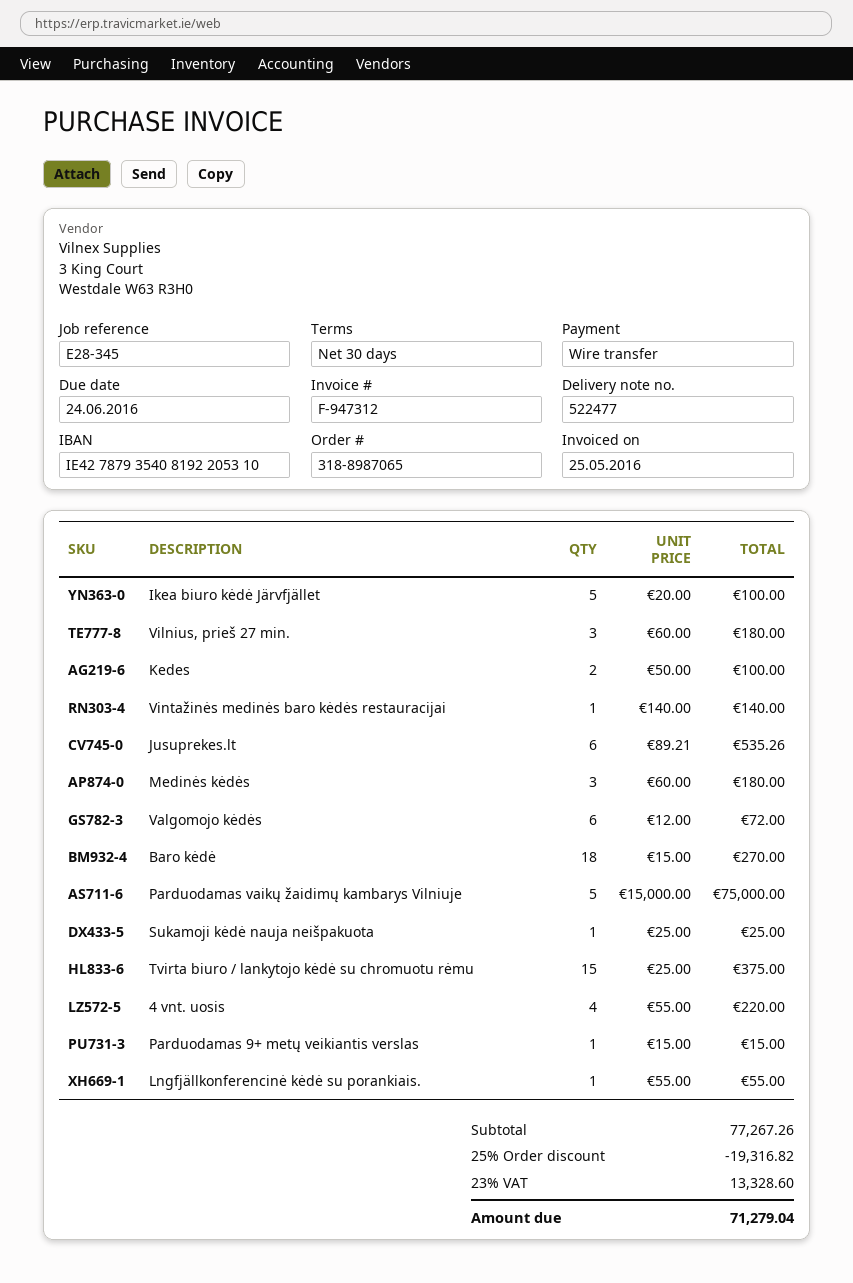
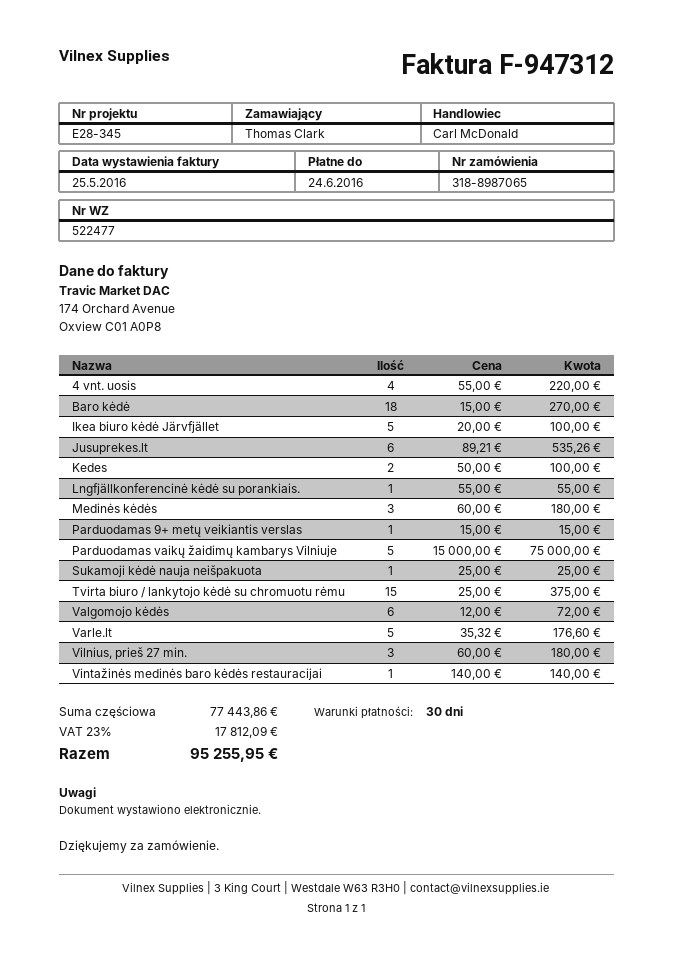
Varle.lt: none -> 5 x 35.32 = 176.60
subtotal: 77267.26 -> 77443.86
discount: 25% = 19316.82 -> none
tax: 23% = 13328.60 -> 23% = 17812.09
total: 71279.04 -> 95255.95

